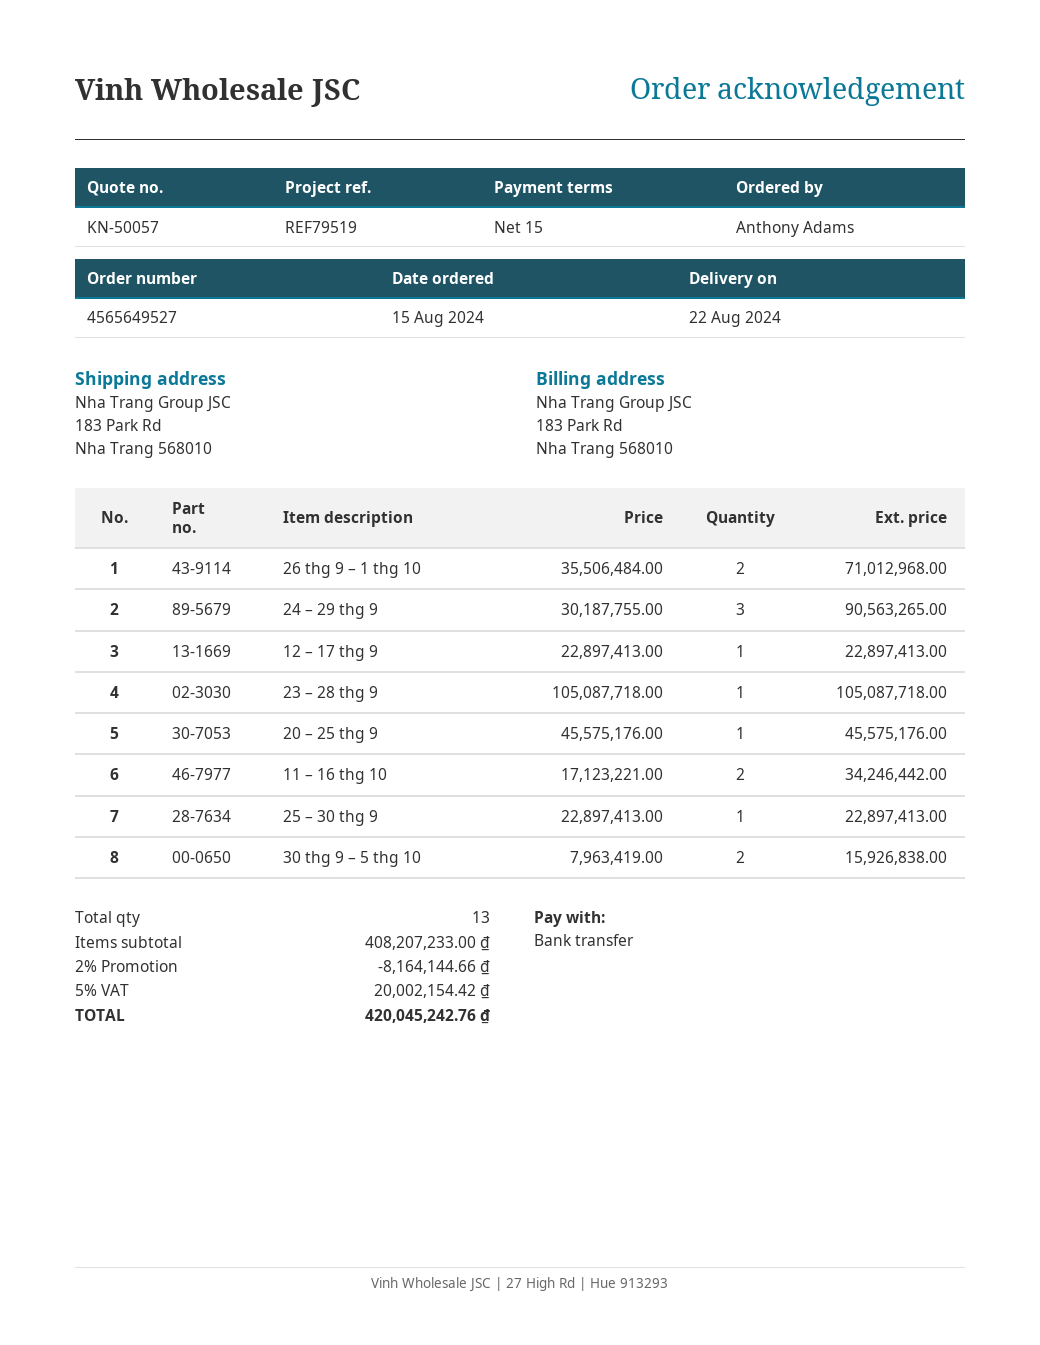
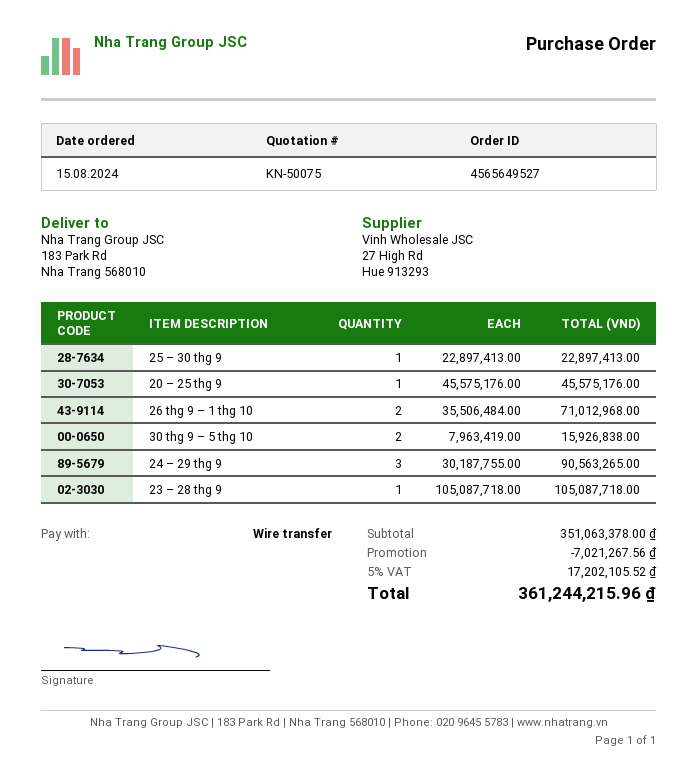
quote number: KN-50057 -> KN-50075
12 – 17 thg 9: 1 x 22897413.00 = 22897413.00 -> none
11 – 16 thg 10: 2 x 17123221.00 = 34246442.00 -> none
subtotal: 408207233.00 -> 351063378.00
discount: 8164144.66 -> 7021267.56
tax: 5% = 20002154.42 -> 5% = 17202105.52
total: 420045242.76 -> 361244215.96

